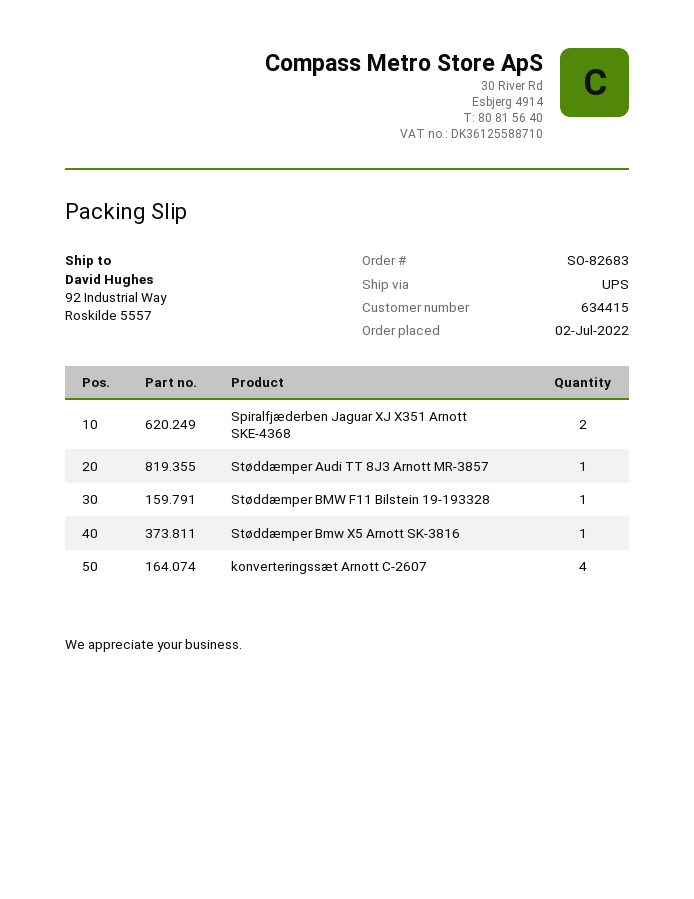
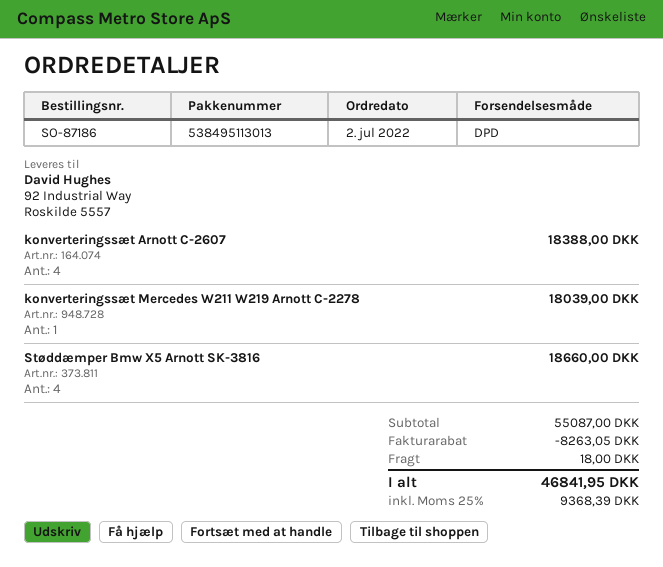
order number: SO-82683 -> SO-87186
shipping method: UPS -> DPD
Spiralfjæderben Jaguar XJ X351 Arnott SKE-4368: 2 -> none
Støddæmper Audi TT 8J3 Arnott MR-3857: 1 -> none
Støddæmper BMW F11 Bilstein 19-193328: 1 -> none
Støddæmper Bmw X5 Arnott SK-3816: 1 -> 4
konverteringssæt Mercedes W211 W219 Arnott C-2278: none -> 1

